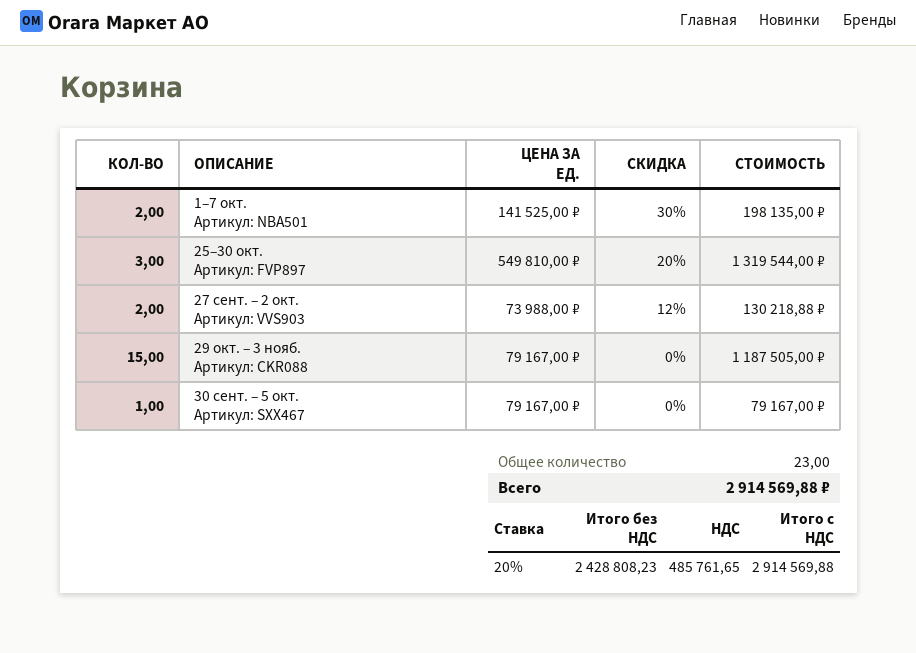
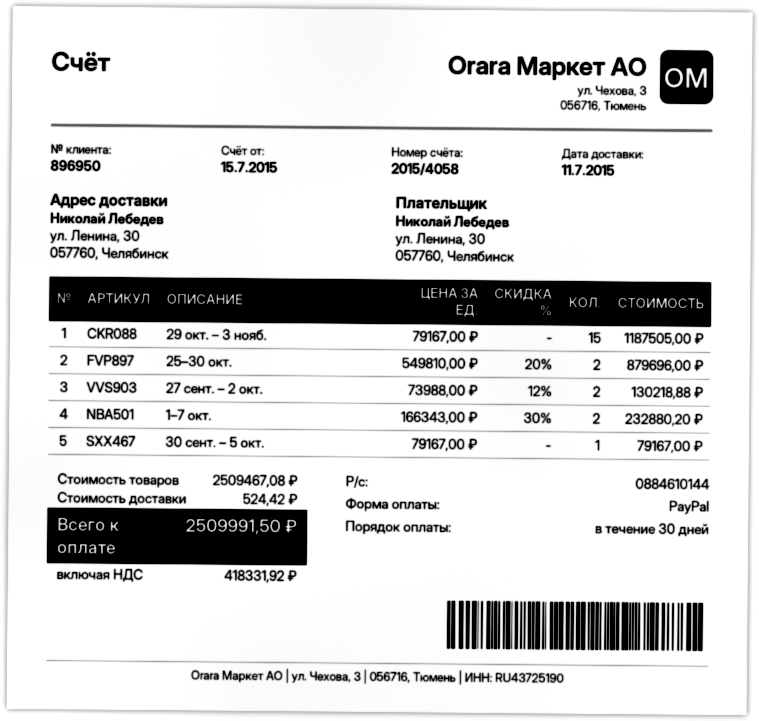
1–7 окт.: 2 x 141525.00 - 30% = 198135.00 -> 2 x 166343.00 - 30% = 232880.20
25–30 окт.: 3 x 549810.00 - 20% = 1319544.00 -> 2 x 549810.00 - 20% = 879696.00
shipping: none -> 524.42
tax: 485761.65 -> 418331.92
total: 2914569.88 -> 2509991.50

